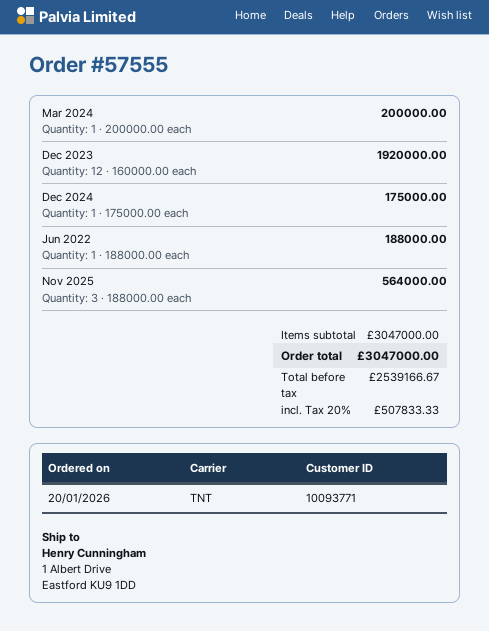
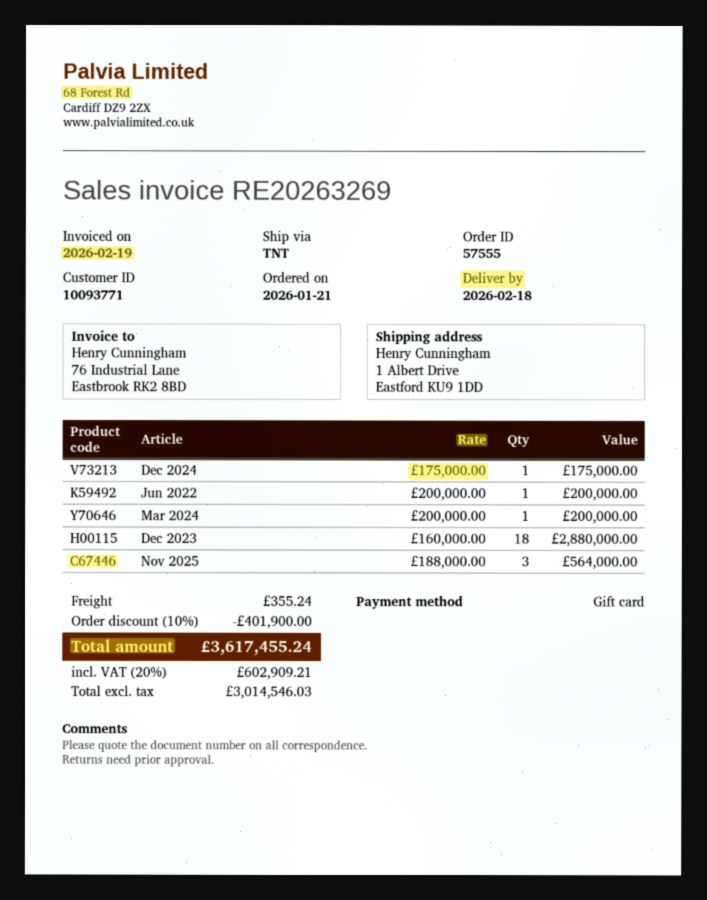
order date: 2026-01-20 -> 2026-01-21
Dec 2023: 12 x 160000.00 = 1920000.00 -> 18 x 160000.00 = 2880000.00
Jun 2022: 1 x 188000.00 = 188000.00 -> 1 x 200000.00 = 200000.00
discount: none -> 10% = 401900.00
shipping: none -> 355.24
net: 2539166.67 -> 3014546.03
tax: 20% = 507833.33 -> 20% = 602909.21
total: 3047000.00 -> 3617455.24

